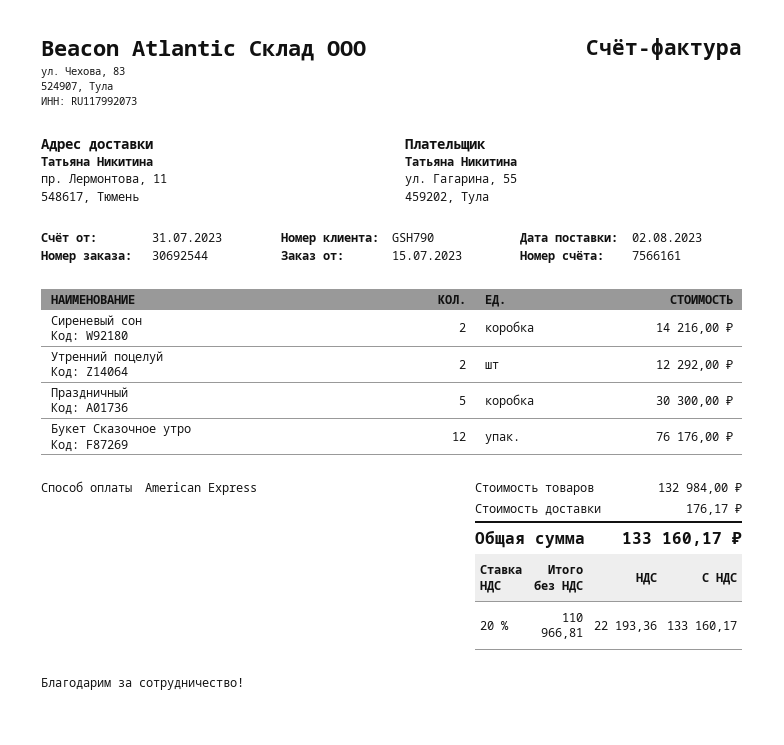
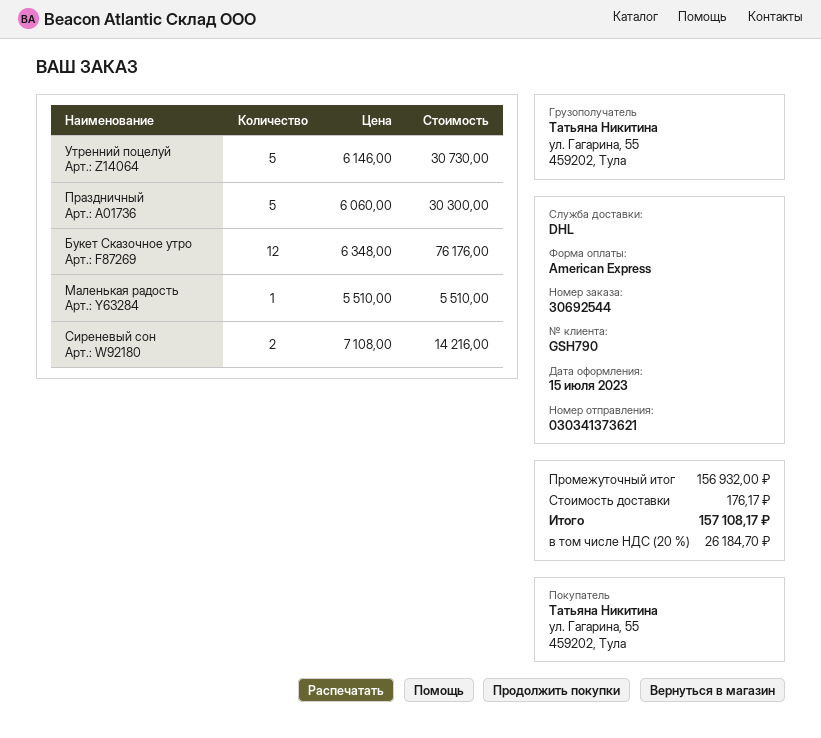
ship to: пр. Лермонтова, 11, 548617, Тюмень -> ул. Гагарина, 55, 459202, Тула
Утренний поцелуй: 2 for 12292.00 -> 5 for 30730.00
Маленькая радость: none -> 1 for 5510.00
subtotal: 132984.00 -> 156932.00
tax: 20% = 22193.36 -> 20% = 26184.70
total: 133160.17 -> 157108.17

